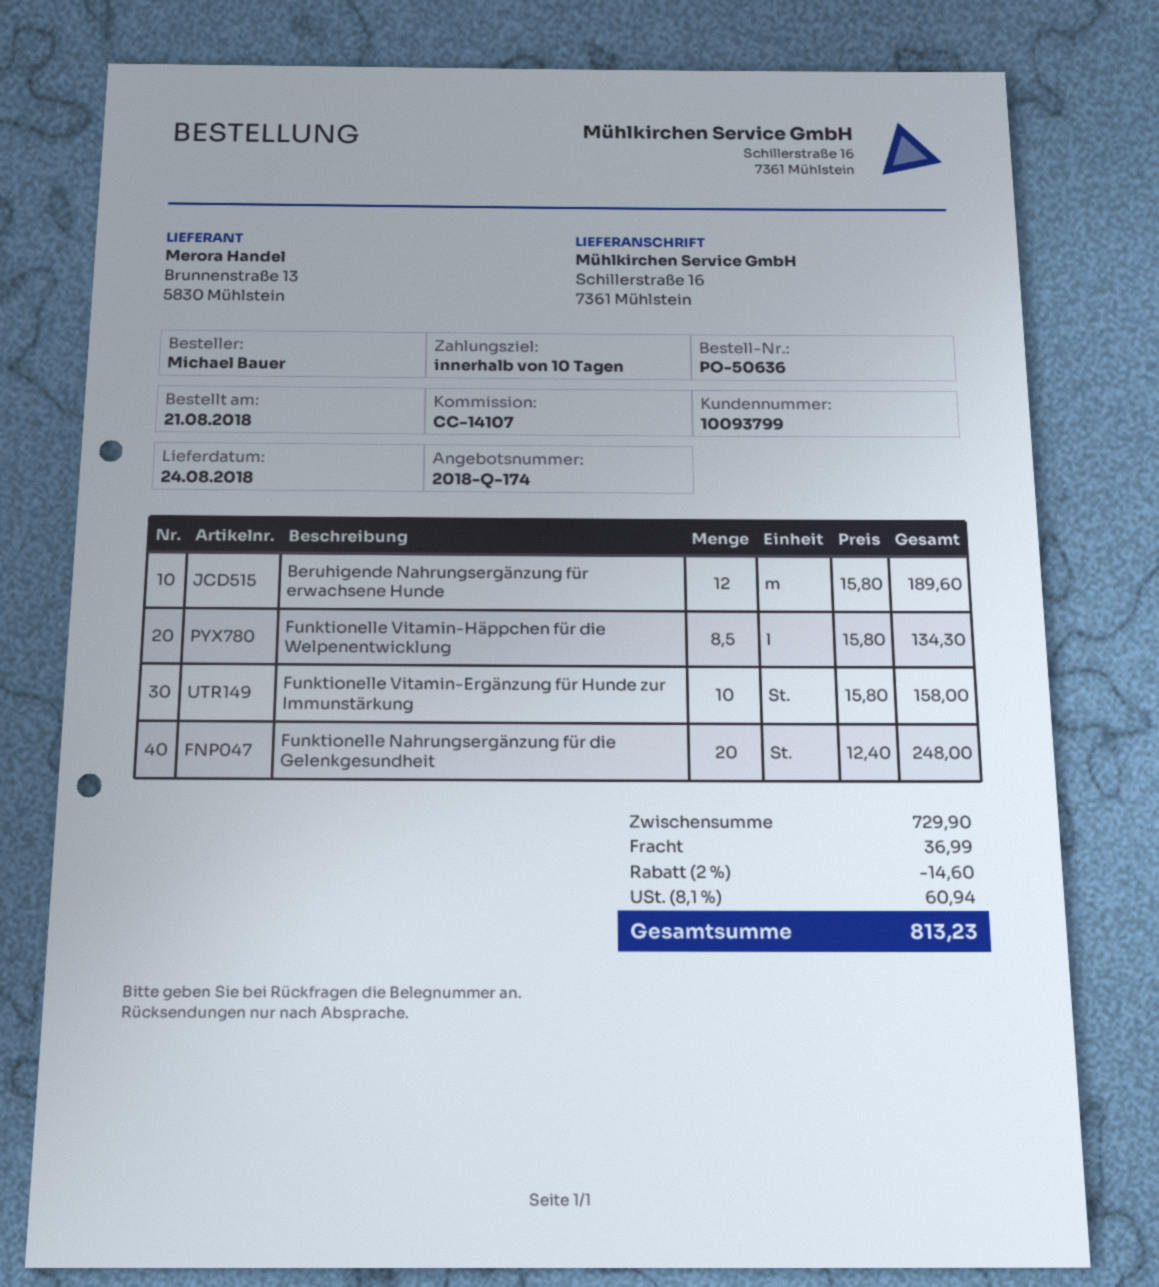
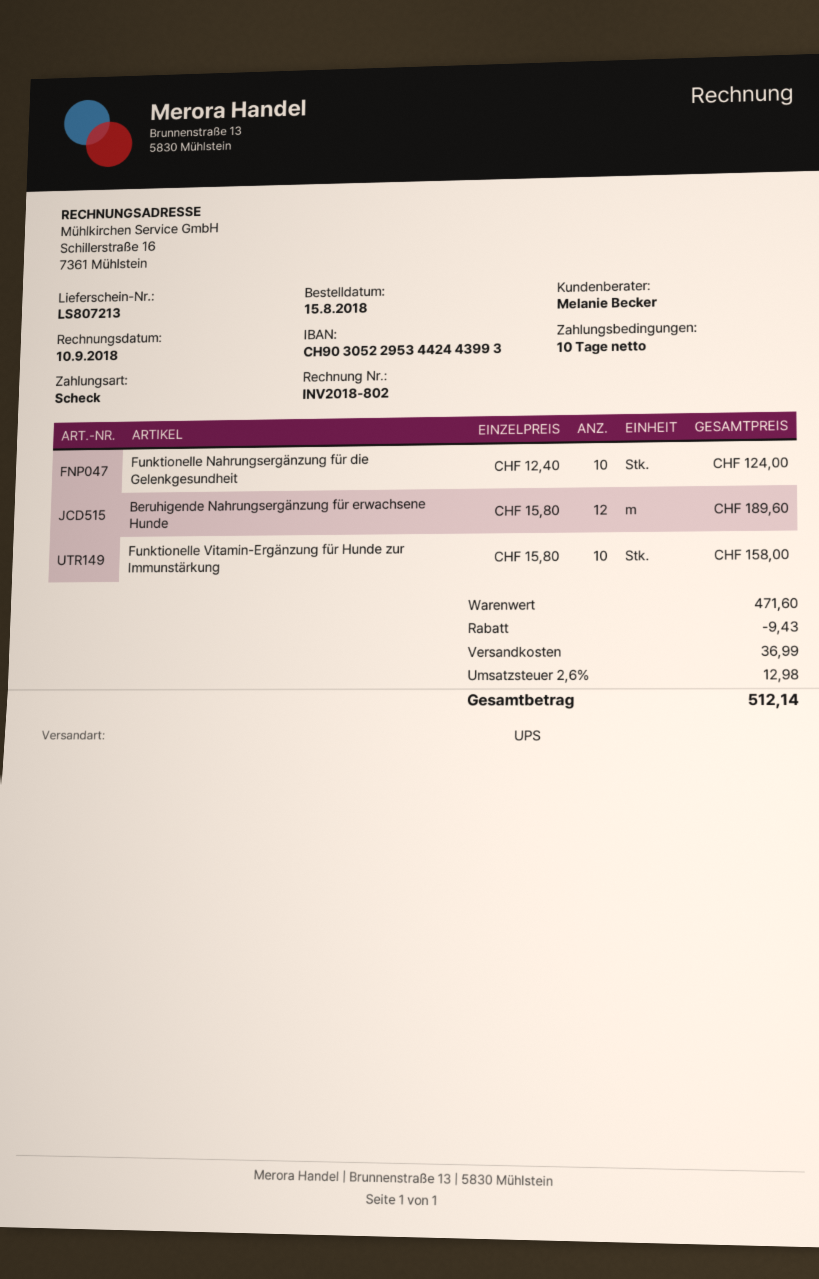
order date: 2018-08-21 -> 2018-08-15
Funktionelle Vitamin-Häppchen für die Welpenentwicklung: 8.5 x 15.80 = 134.30 -> none
Funktionelle Nahrungsergänzung für die Gelenkgesundheit: 20 x 12.40 = 248.00 -> 10 x 12.40 = 124.00
subtotal: 729.90 -> 471.60
discount: 14.60 -> 9.43
tax: 8.1% = 60.94 -> 2.6% = 12.98
total: 813.23 -> 512.14

